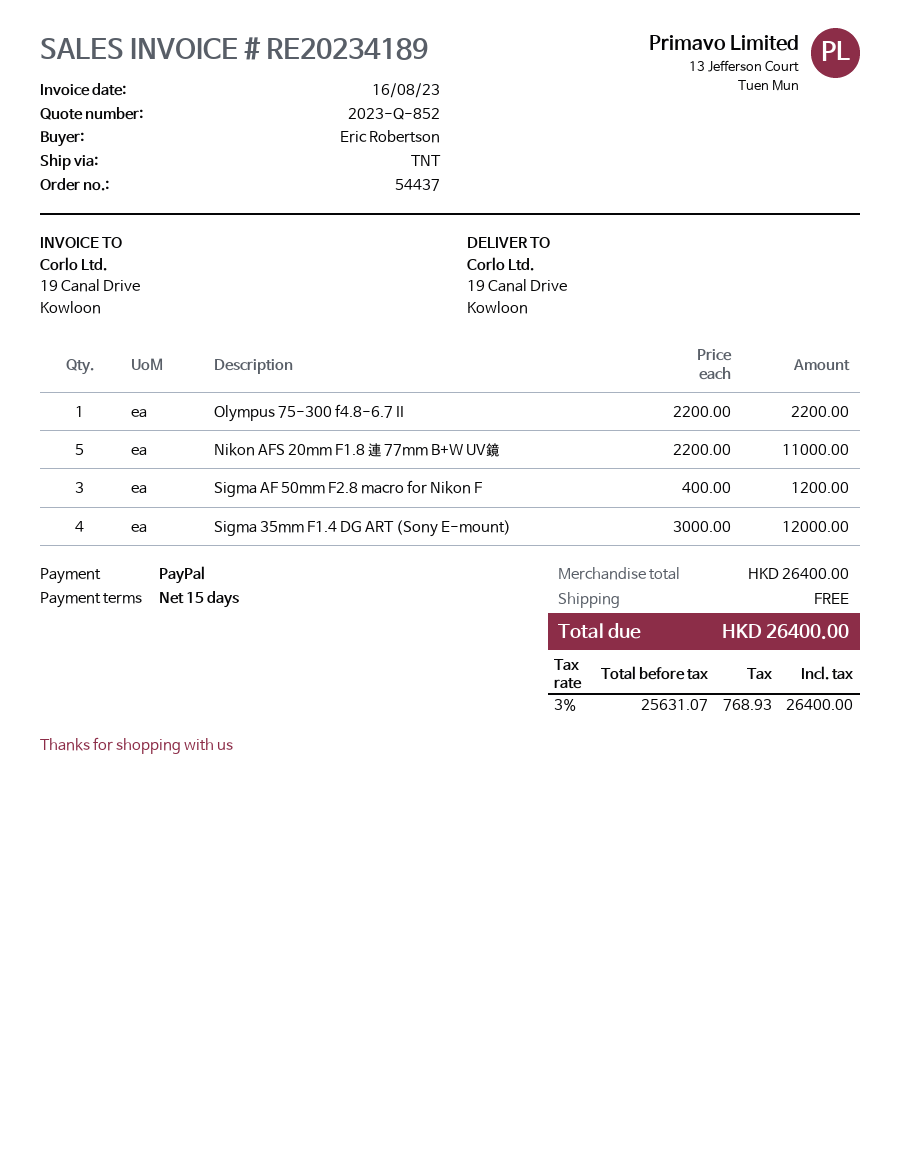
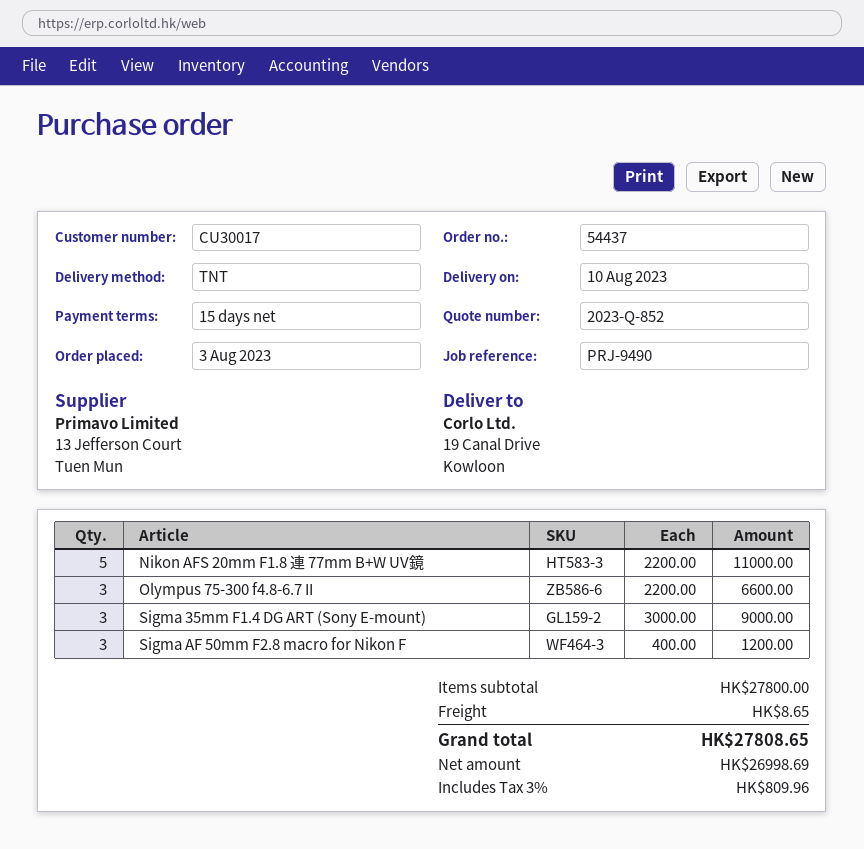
Olympus 75-300 f4.8-6.7 II: 1 x 2200.00 = 2200.00 -> 3 x 2200.00 = 6600.00
Sigma 35mm F1.4 DG ART (Sony E-mount): 4 x 3000.00 = 12000.00 -> 3 x 3000.00 = 9000.00
subtotal: 26400.00 -> 27800.00
shipping: 0.00 -> 8.65
net: 25631.07 -> 26998.69
tax: 3% = 768.93 -> 3% = 809.96
total: 26400.00 -> 27808.65

